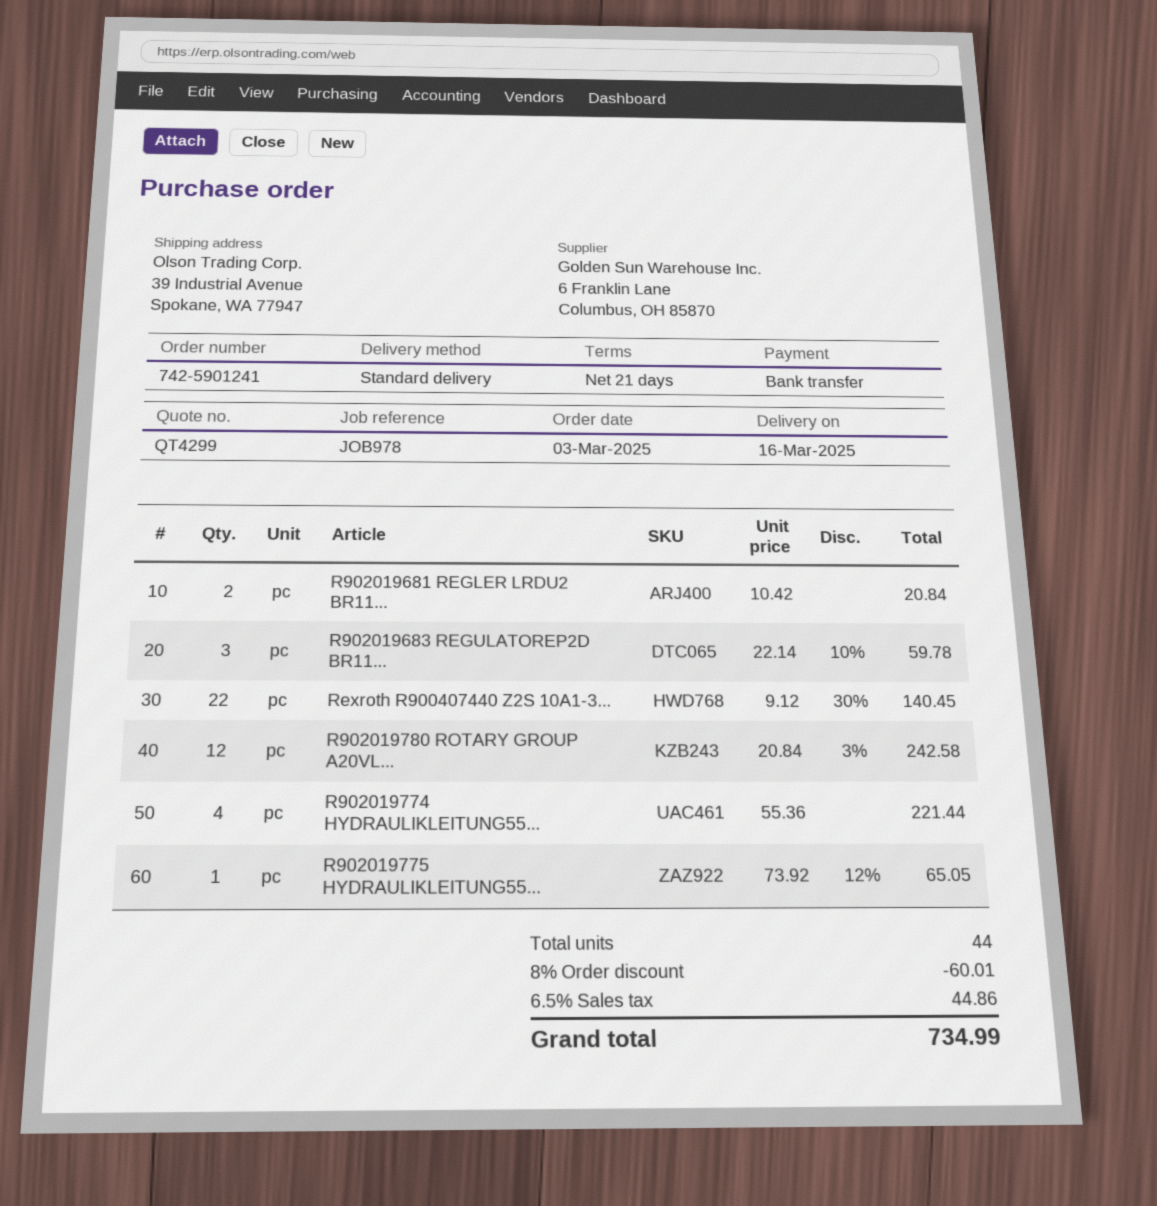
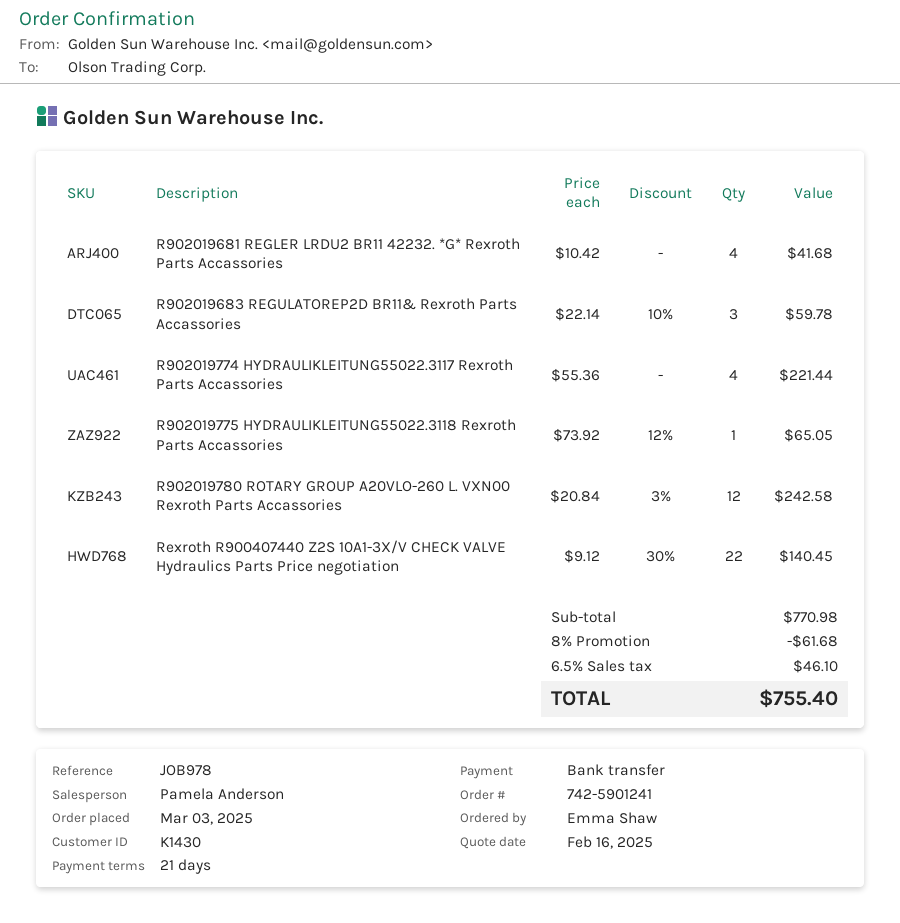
R902019681 REGLER LRDU2 BR11...: 2 x 10.42 = 20.84 -> 4 x 10.42 = 41.68
discount: 8% = 60.01 -> 8% = 61.68
tax: 6.5% = 44.86 -> 6.5% = 46.10
total: 734.99 -> 755.40

